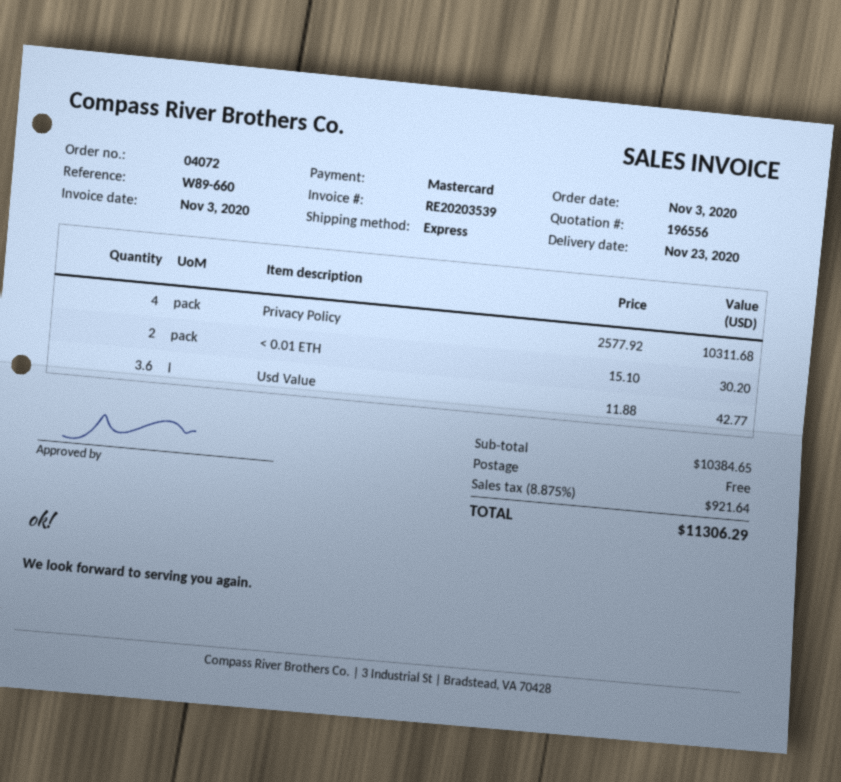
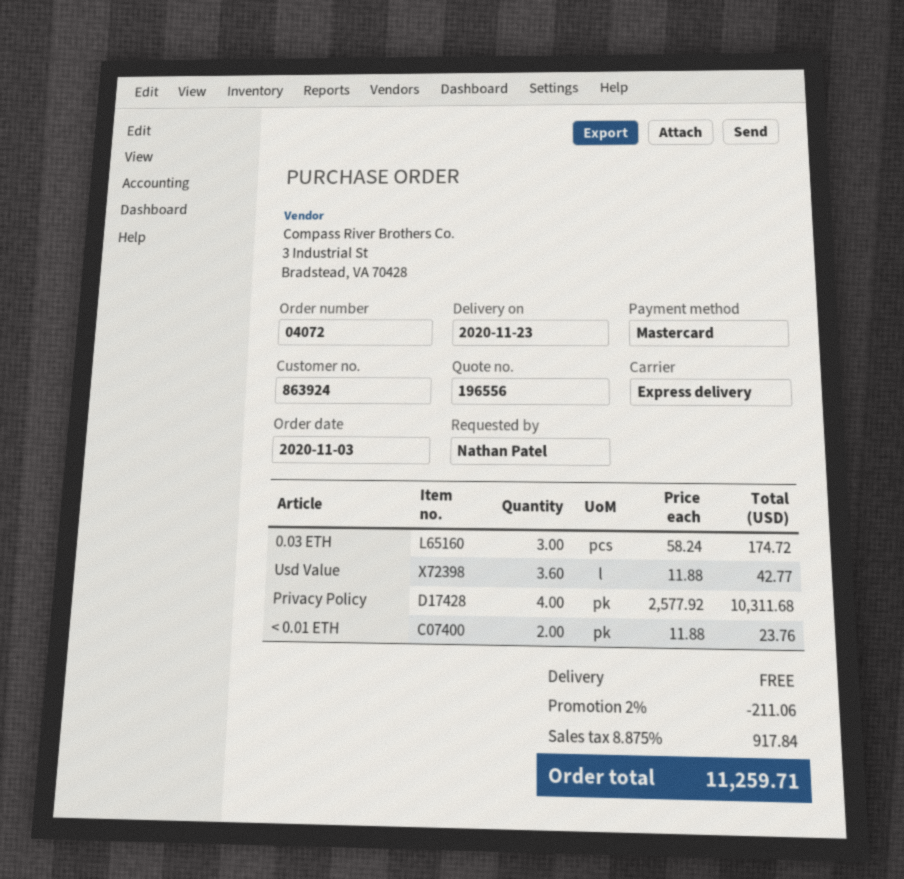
< 0.01 ETH: 2 x 15.10 = 30.20 -> 2 x 11.88 = 23.76
0.03 ETH: none -> 3 x 58.24 = 174.72
discount: none -> 2% = 211.06
tax: 8.875% = 921.64 -> 8.875% = 917.84
total: 11306.29 -> 11259.71

